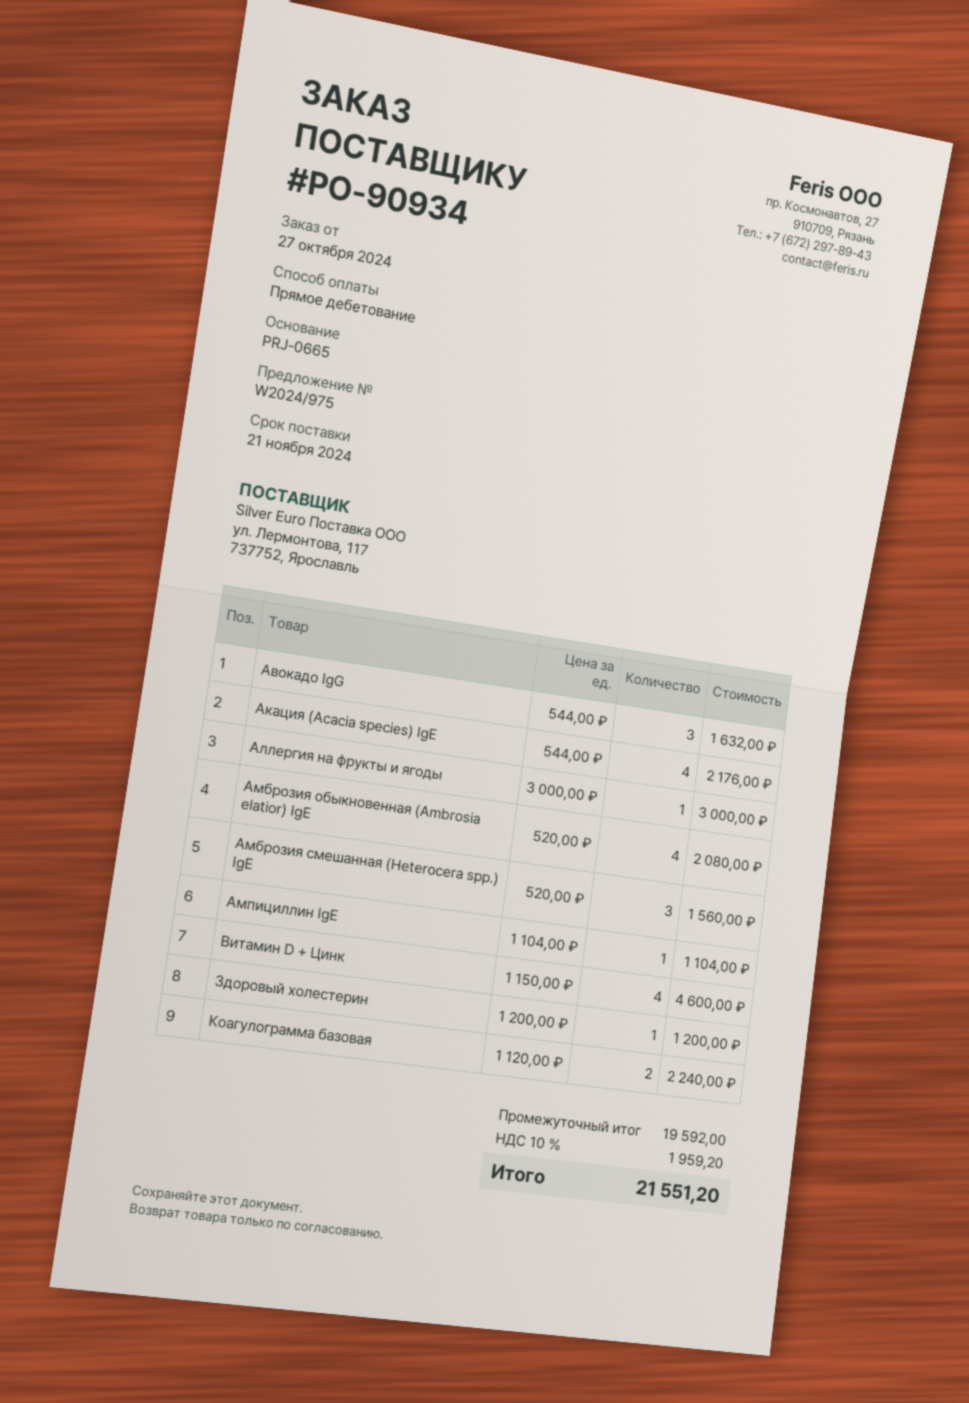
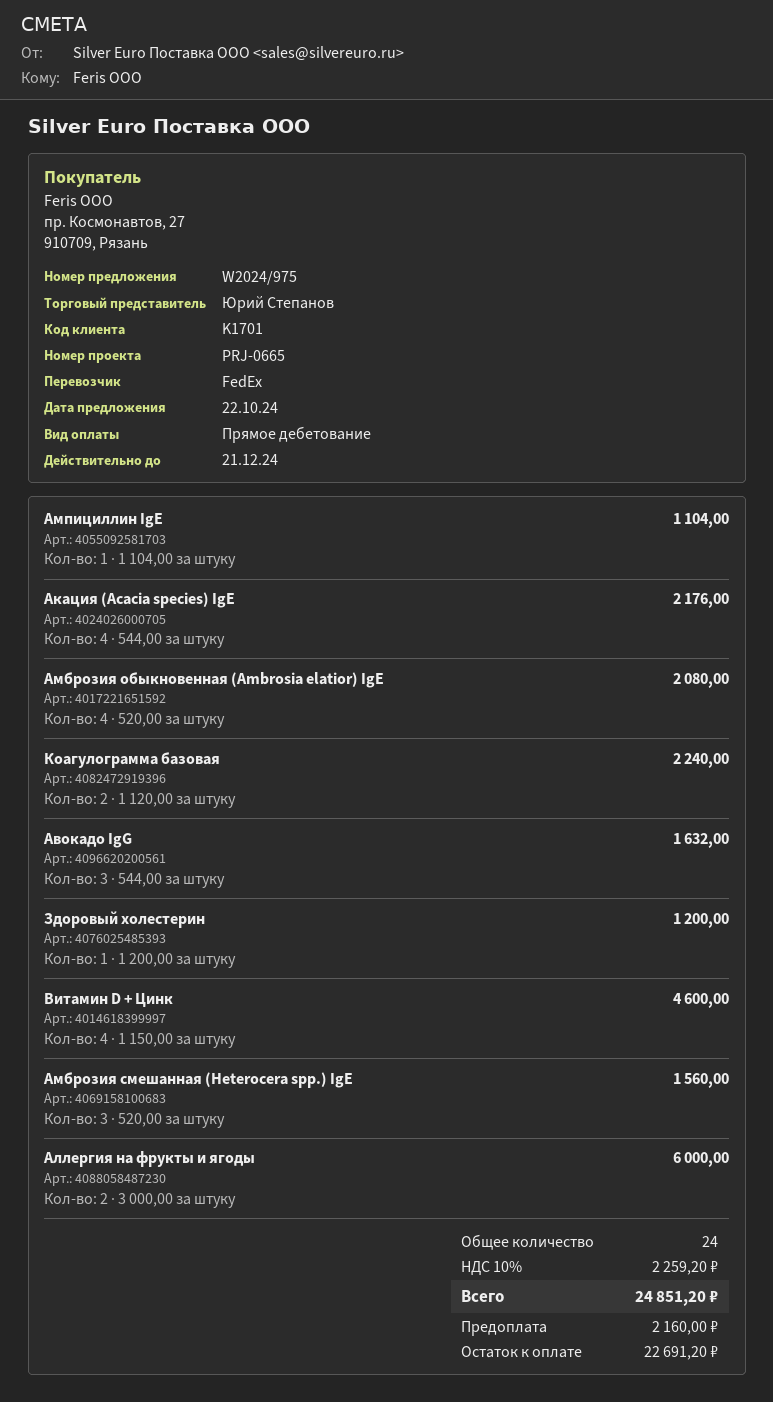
Аллергия на фрукты и ягоды: 1 x 3000.00 = 3000.00 -> 2 x 3000.00 = 6000.00
tax: 10% = 1959.20 -> 10% = 2259.20
total: 21551.20 -> 24851.20

